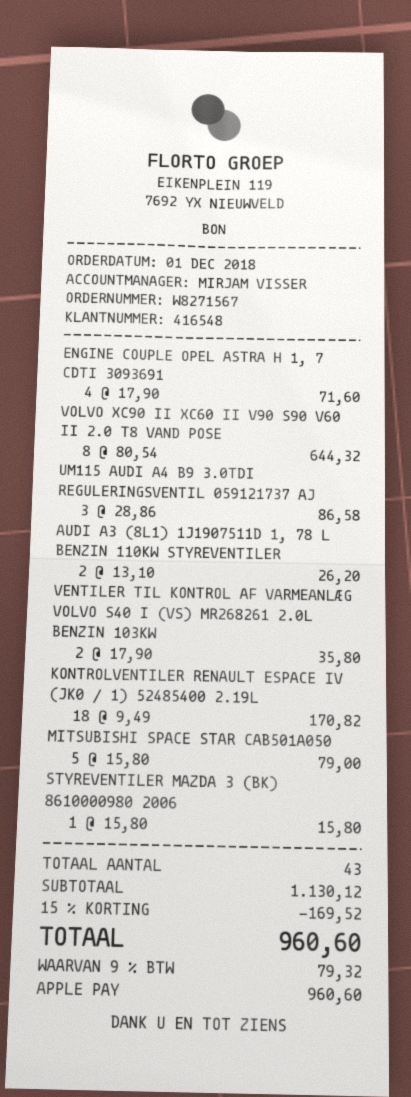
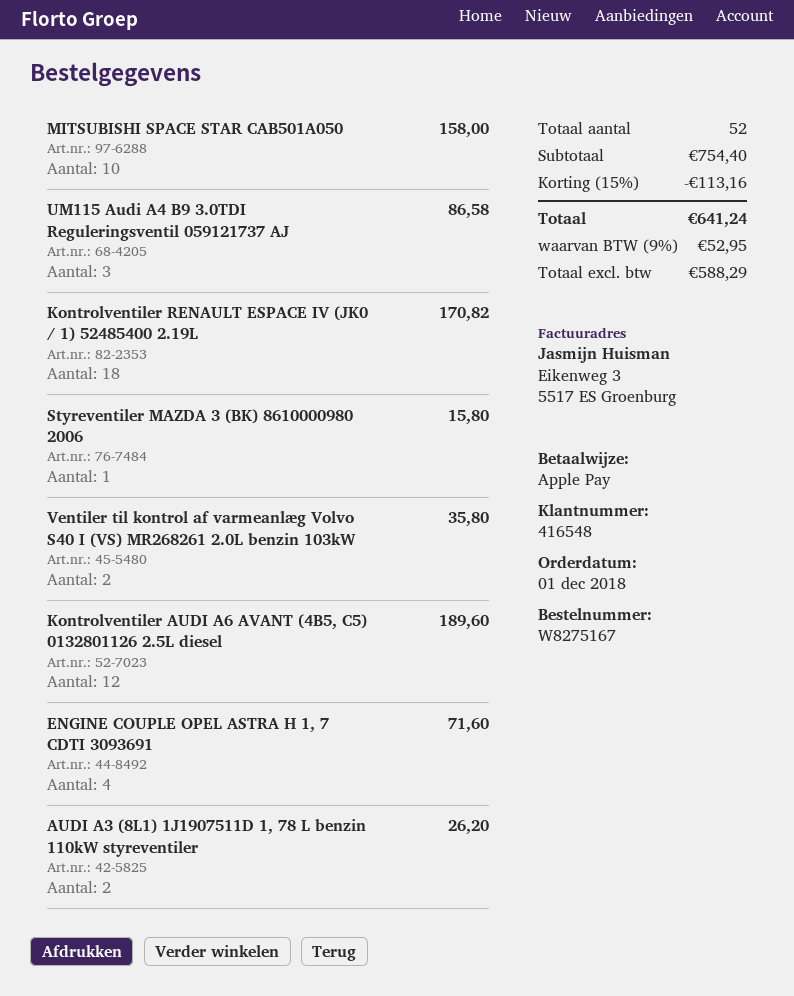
order number: W8271567 -> W8275167
VOLVO XC90 II XC60 II V90 S90 V60 II 2.0 T8 VAND POSE: 8 for 644.32 -> none
MITSUBISHI SPACE STAR CAB501A050: 5 for 79.00 -> 10 for 158.00
Kontrolventiler AUDI A6 AVANT (4B5, C5) 0132801126 2.5L diesel: none -> 12 for 189.60
total quantity: 43 -> 52
subtotal: 1130.12 -> 754.40
discount: 15% = 169.52 -> 15% = 113.16
tax: 9% = 79.32 -> 9% = 52.95
total: 960.60 -> 641.24

